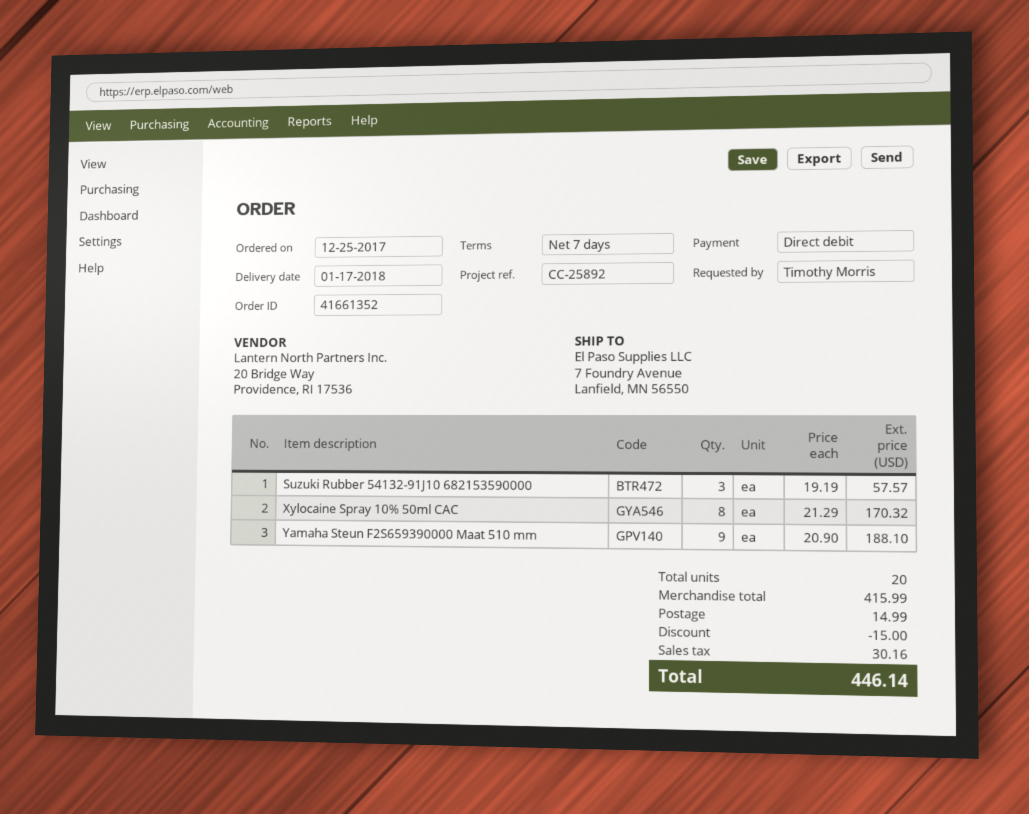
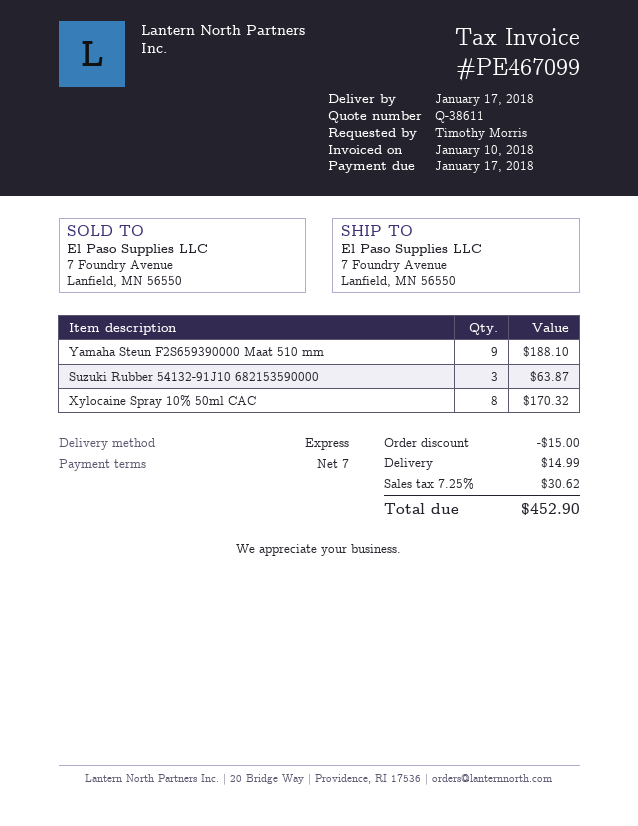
Suzuki Rubber 54132-91J10 682153590000: 3 for 57.57 -> 3 for 63.87
tax: 30.16 -> 30.62
total: 446.14 -> 452.90

